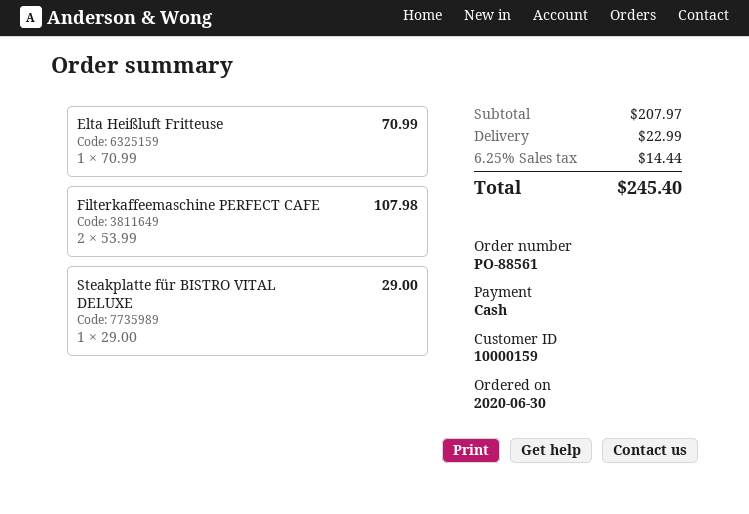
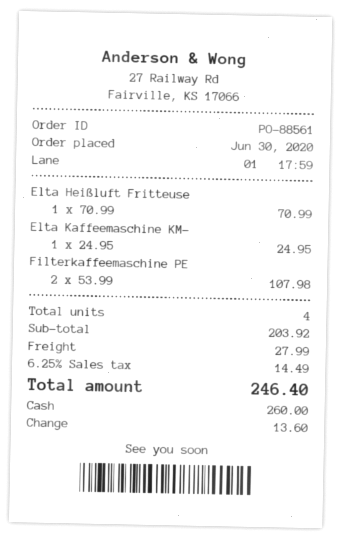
Steakplatte für BISTRO VITAL DELUXE: 1 x 29.00 = 29.00 -> none
Elta Kaffeemaschine KM-: none -> 1 x 24.95 = 24.95
subtotal: 207.97 -> 203.92
shipping: 22.99 -> 27.99
tax: 6.25% = 14.44 -> 6.25% = 14.49
total: 245.40 -> 246.40

